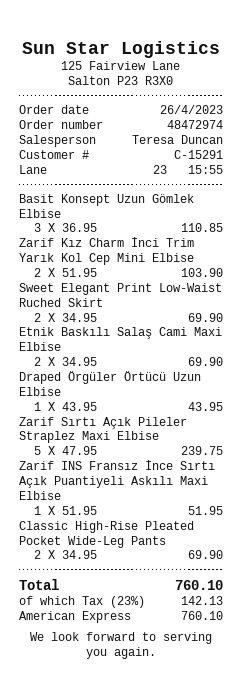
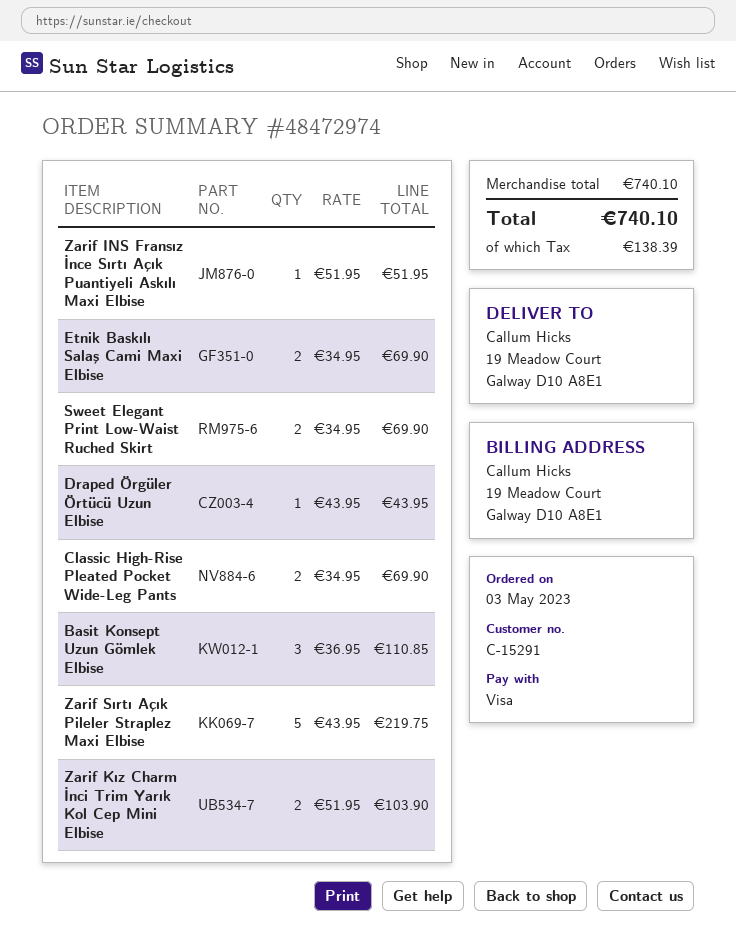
order date: 2023-04-26 -> 2023-05-03
payment method: American Express -> Visa
Zarif Sırtı Açık Pileler Straplez Maxi Elbise: 5 x 47.95 = 239.75 -> 5 x 43.95 = 219.75
tax: 142.13 -> 138.39
total: 760.10 -> 740.10

